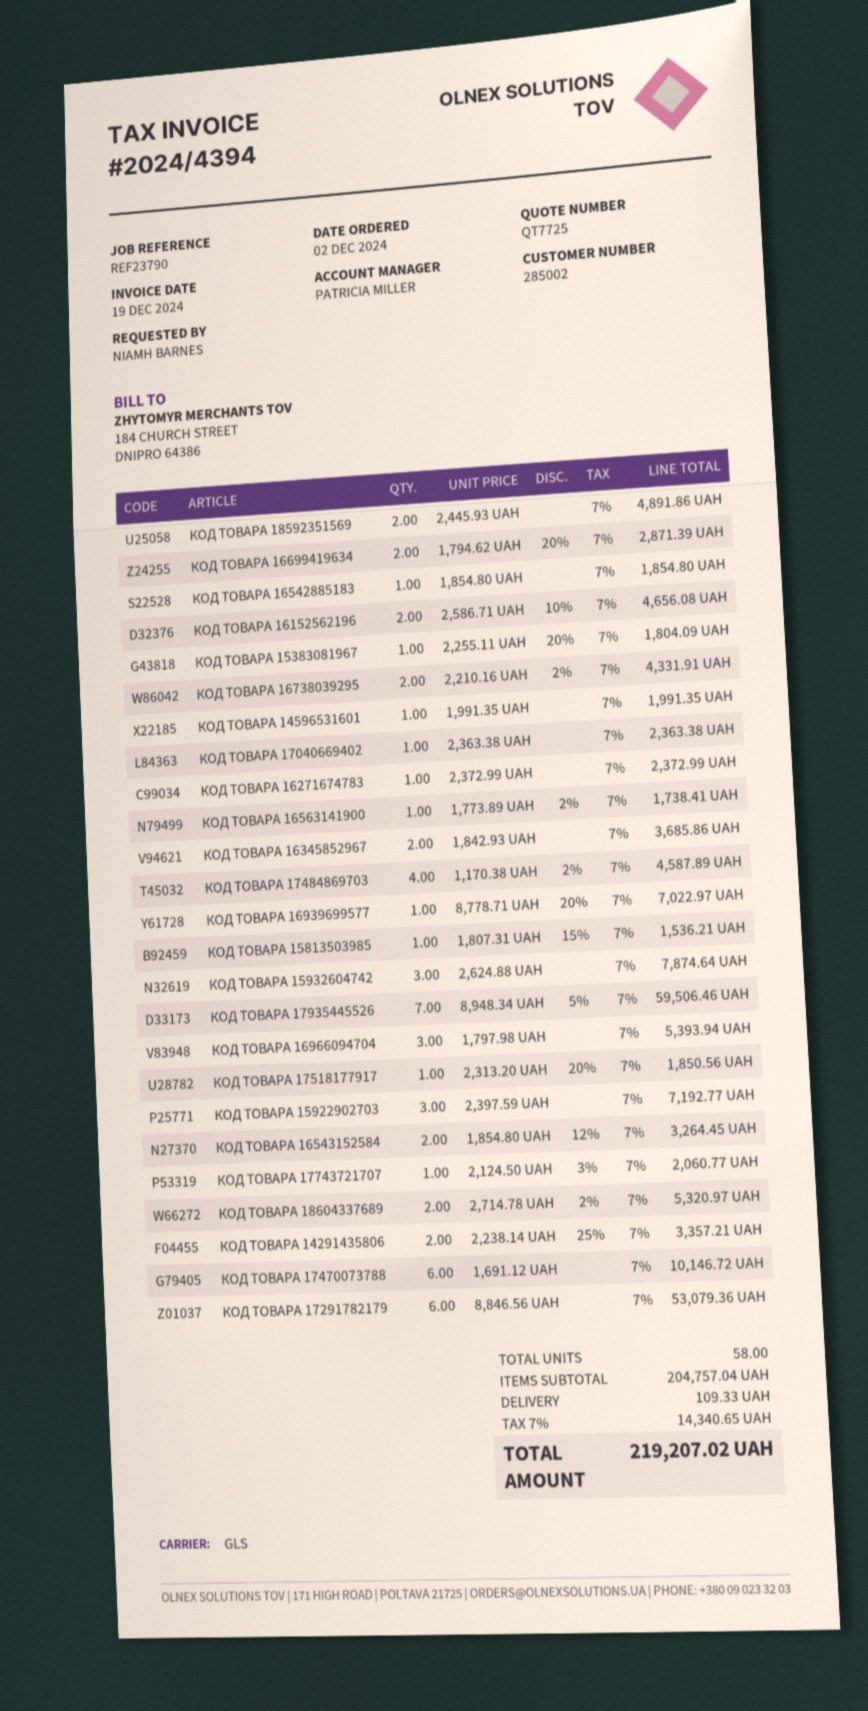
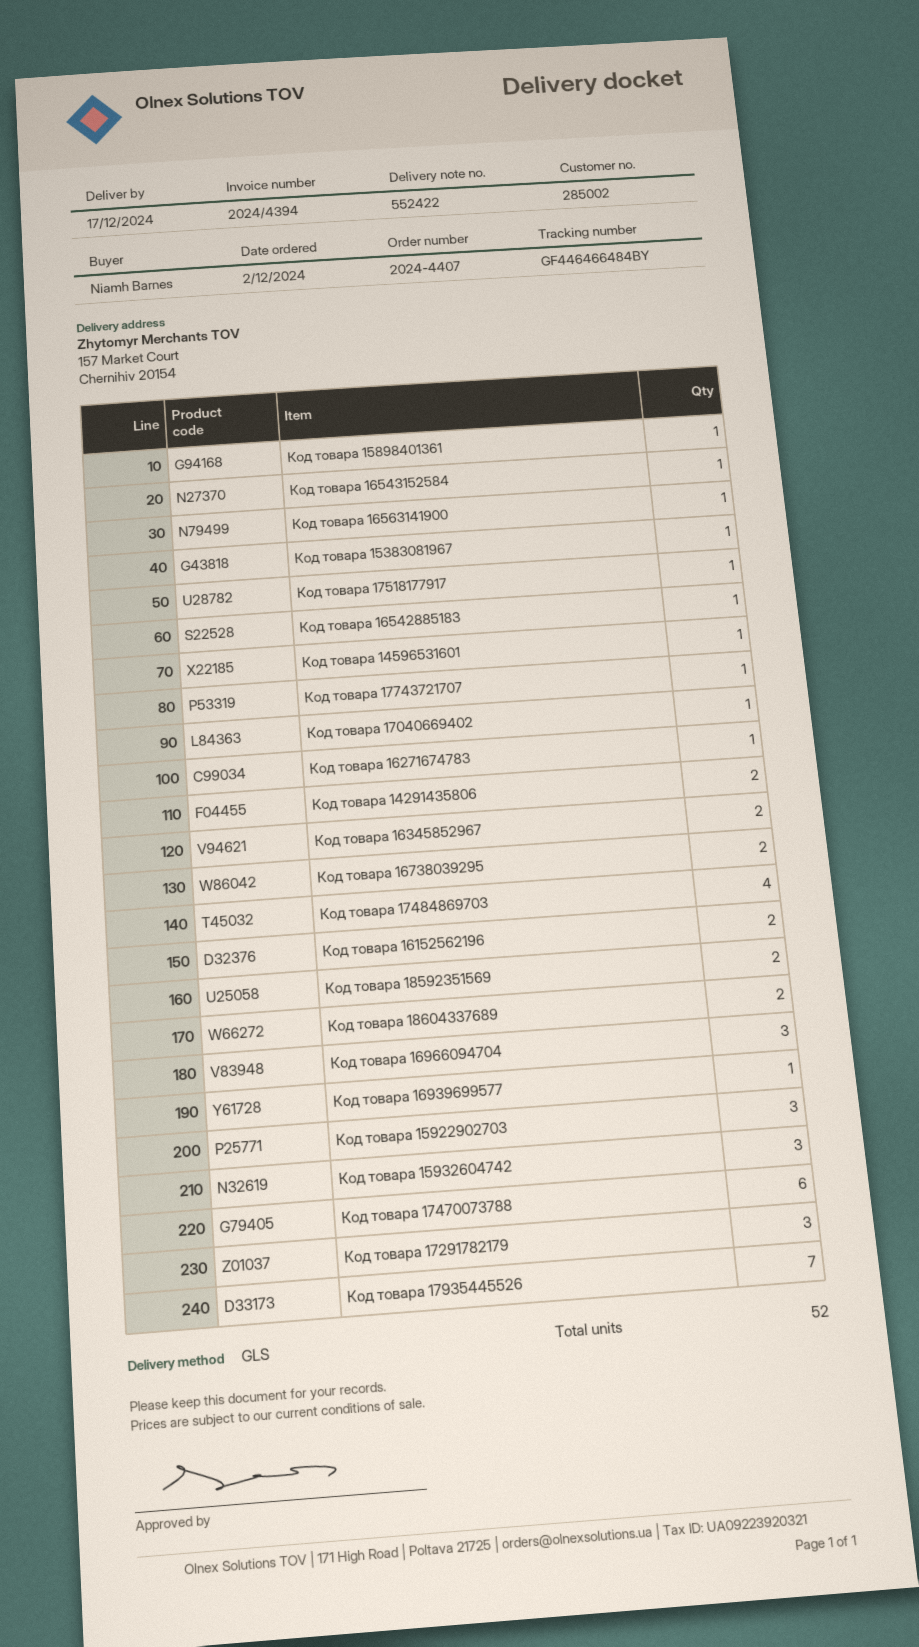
КОД ТОВАРА 16699419634: 2 -> none
КОД ТОВАРА 15813503985: 1 -> none
КОД ТОВАРА 16543152584: 2 -> 1
КОД ТОВАРА 17291782179: 6 -> 3
Код товара 15898401361: none -> 1
total quantity: 58 -> 52

